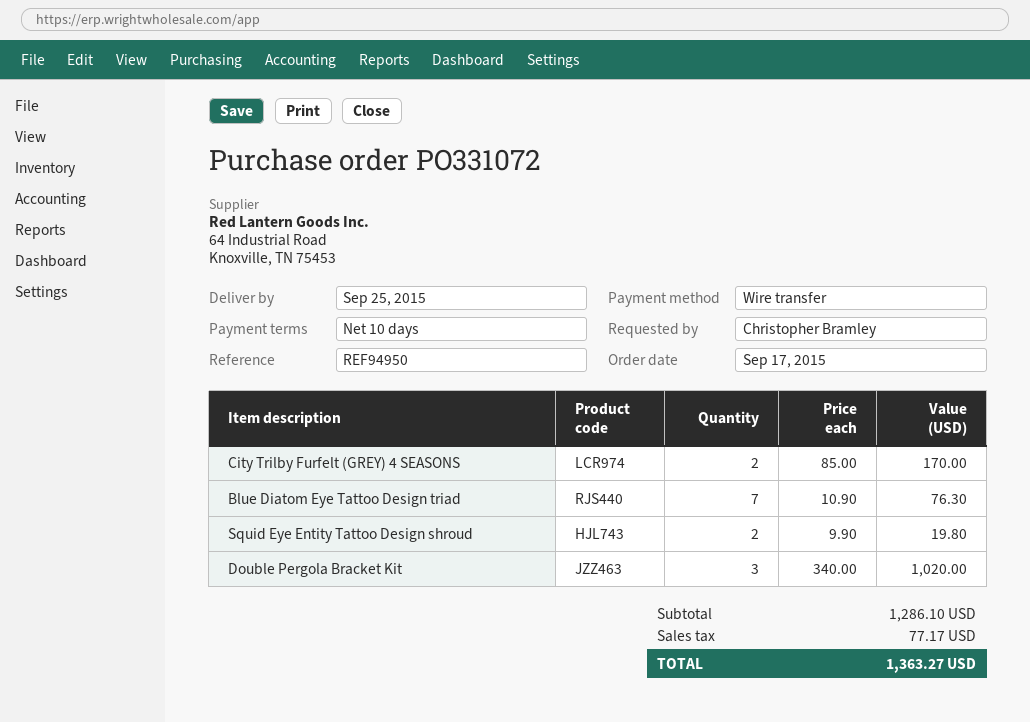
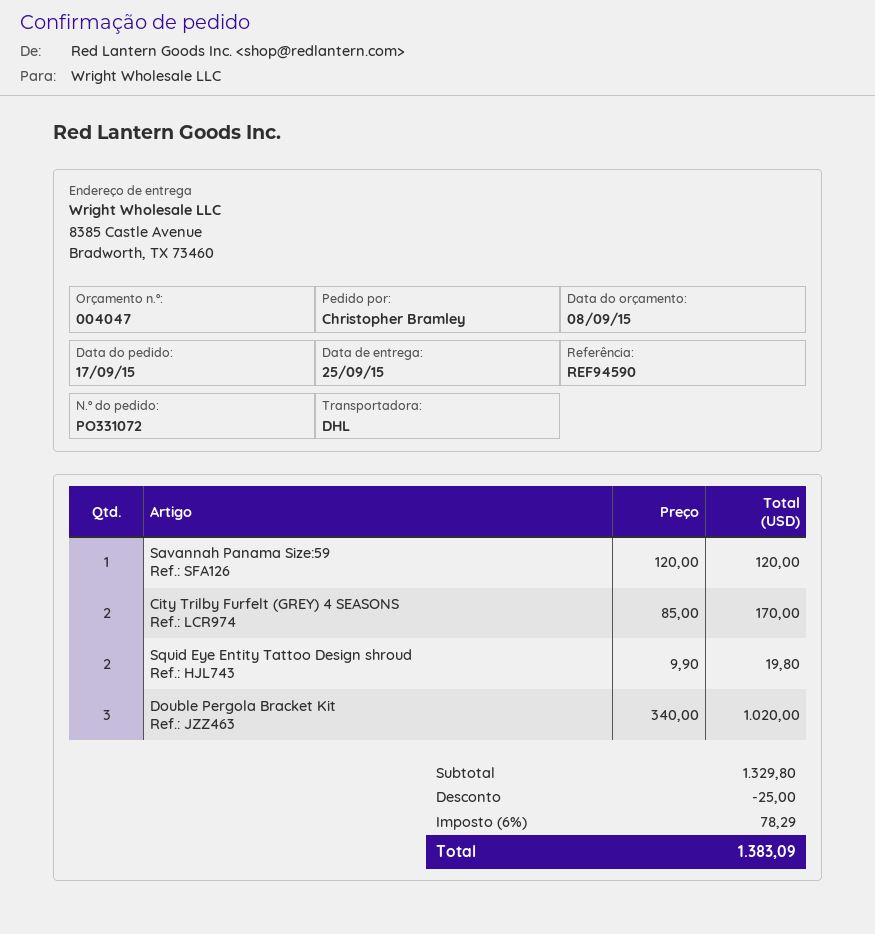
reference: REF94950 -> REF94590
Blue Diatom Eye Tattoo Design triad: 7 x 10.90 = 76.30 -> none
Savannah Panama Size:59: none -> 1 x 120.00 = 120.00
subtotal: 1286.10 -> 1329.80
discount: none -> 25.00
tax: 77.17 -> 78.29
total: 1363.27 -> 1383.09

